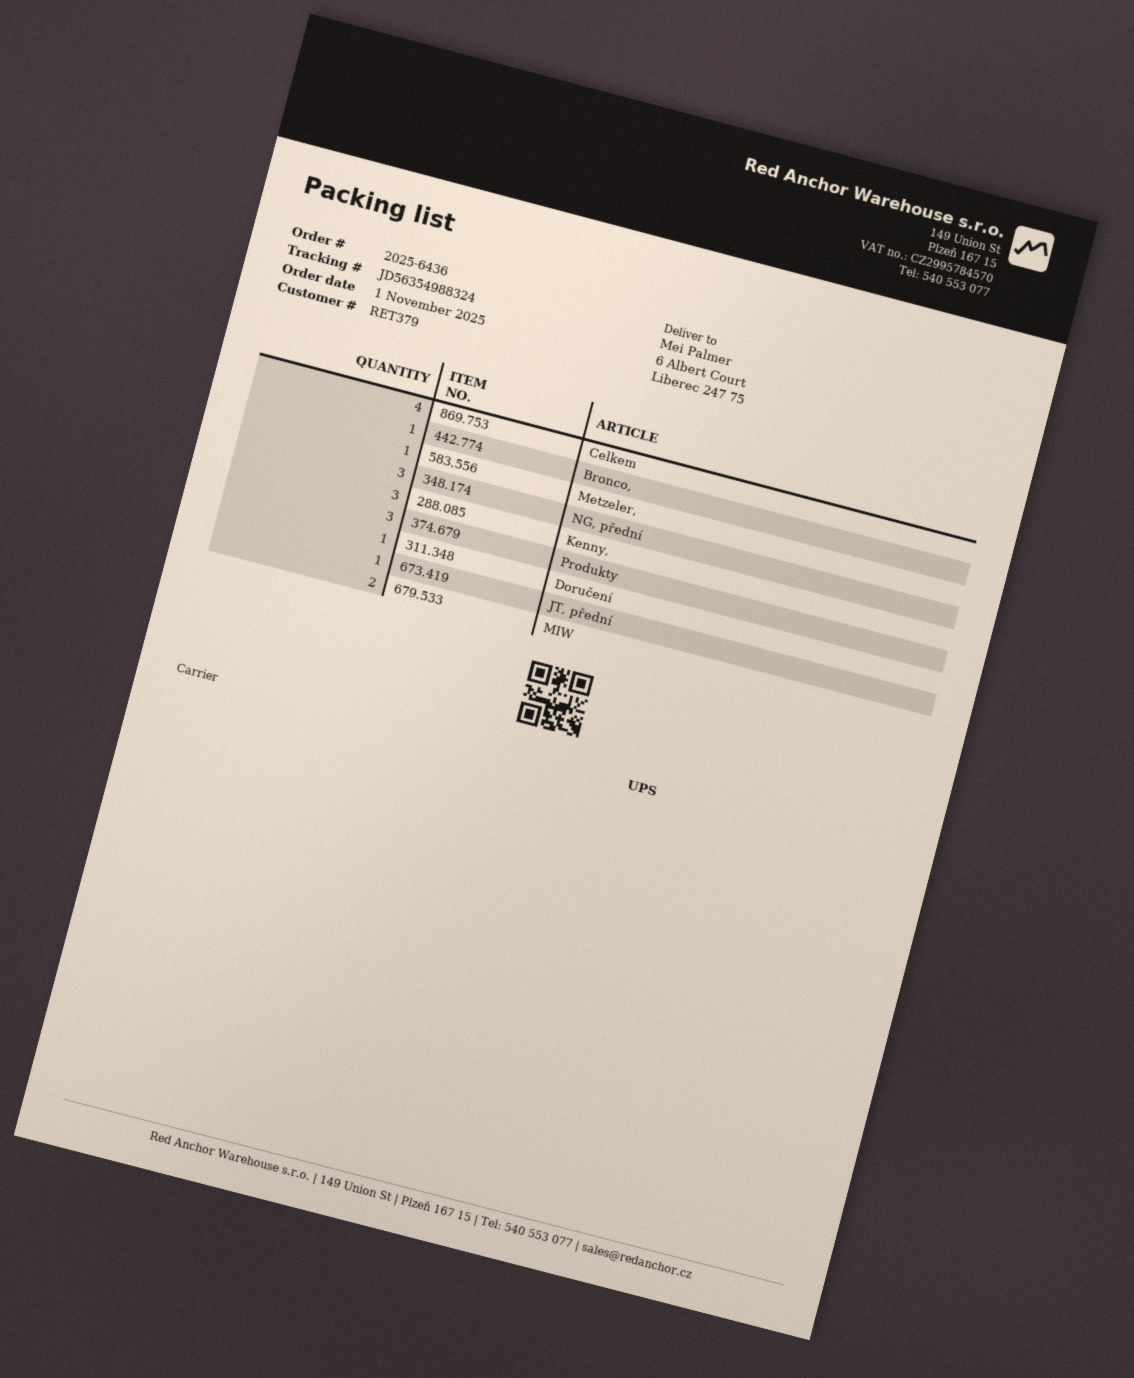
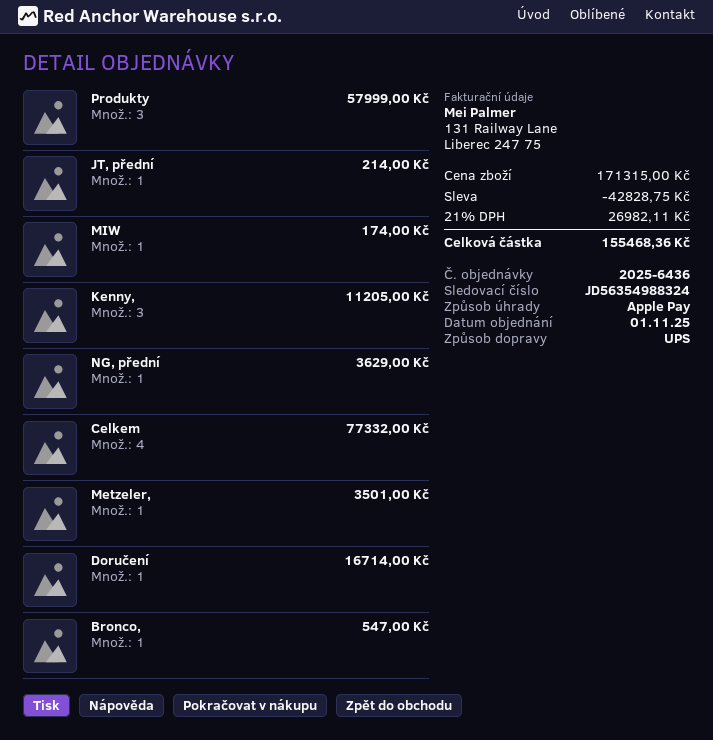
NG, přední: 3 -> 1
MIW: 2 -> 1

